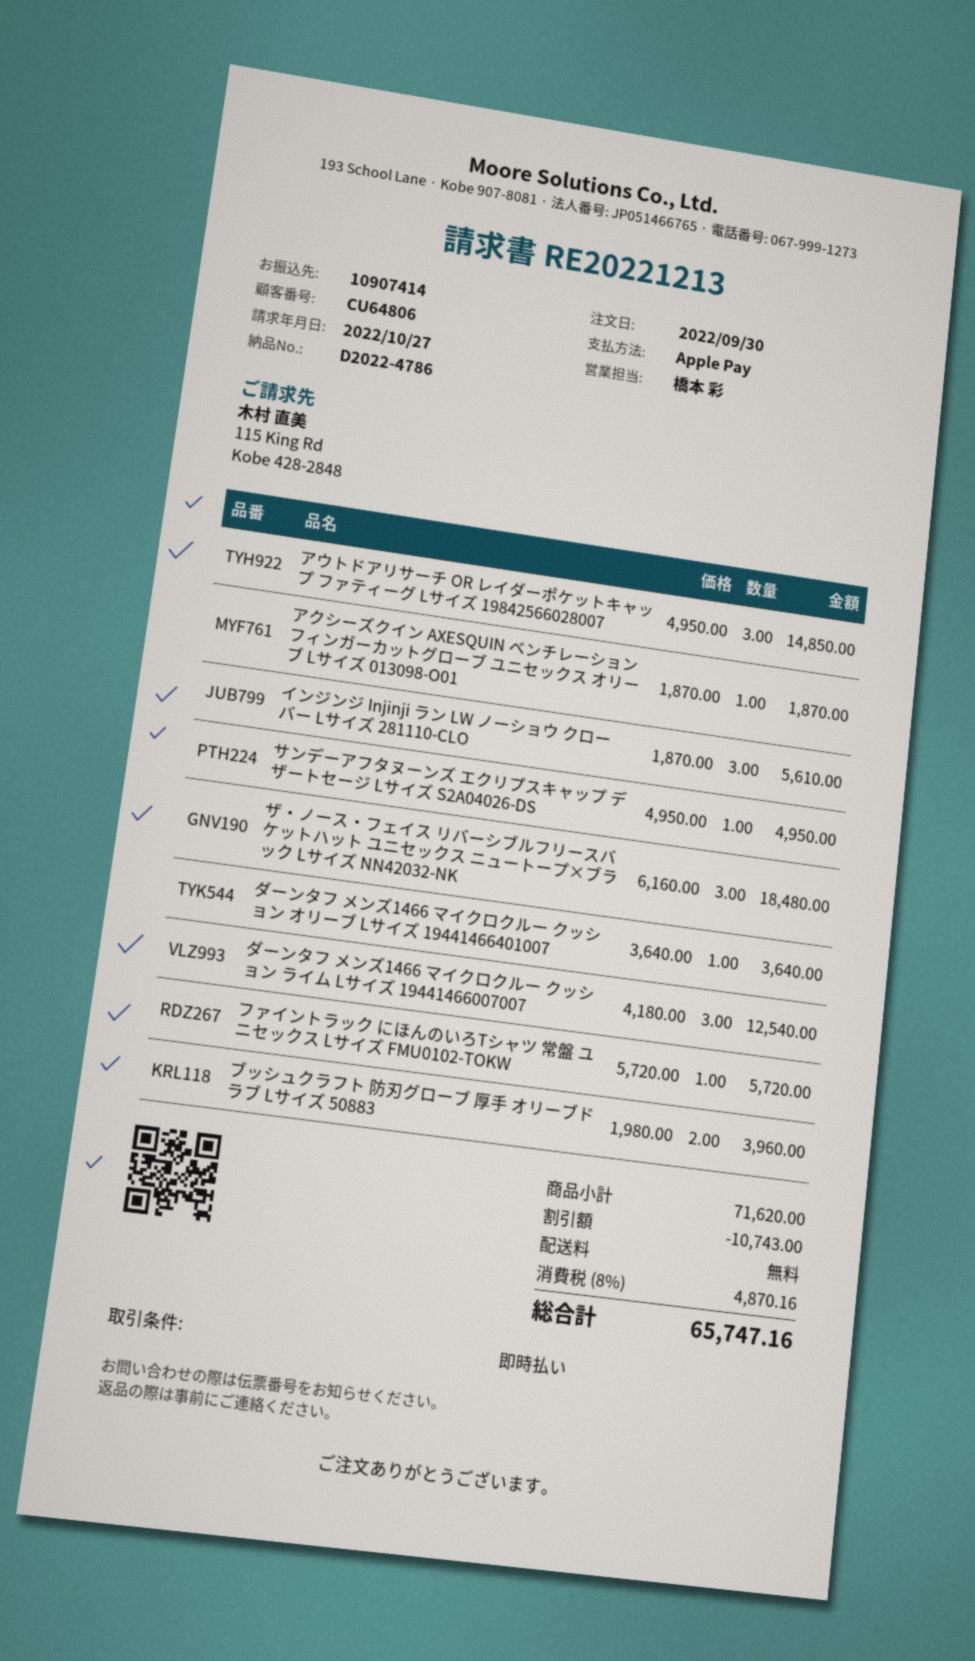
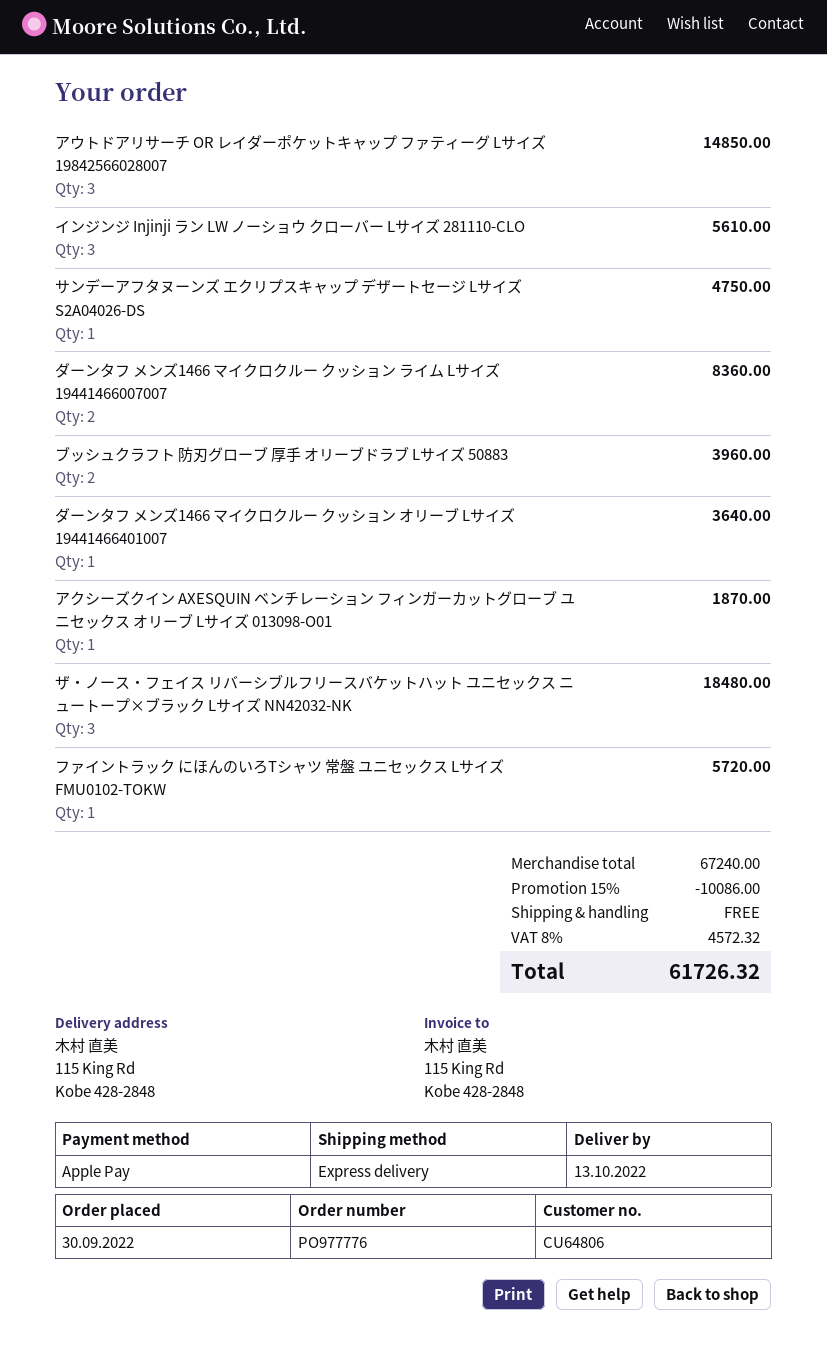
サンデーアフタヌーンズ エクリプスキャップ デザートセージ Lサイズ S2A04026-DS: 1 for 4950.00 -> 1 for 4750.00
ダーンタフ メンズ1466 マイクロクルー クッション ライム Lサイズ 19441466007007: 3 for 12540.00 -> 2 for 8360.00
subtotal: 71620.00 -> 67240.00
discount: 10743.00 -> 10086.00
tax: 8% = 4870.16 -> 8% = 4572.32
total: 65747.16 -> 61726.32

